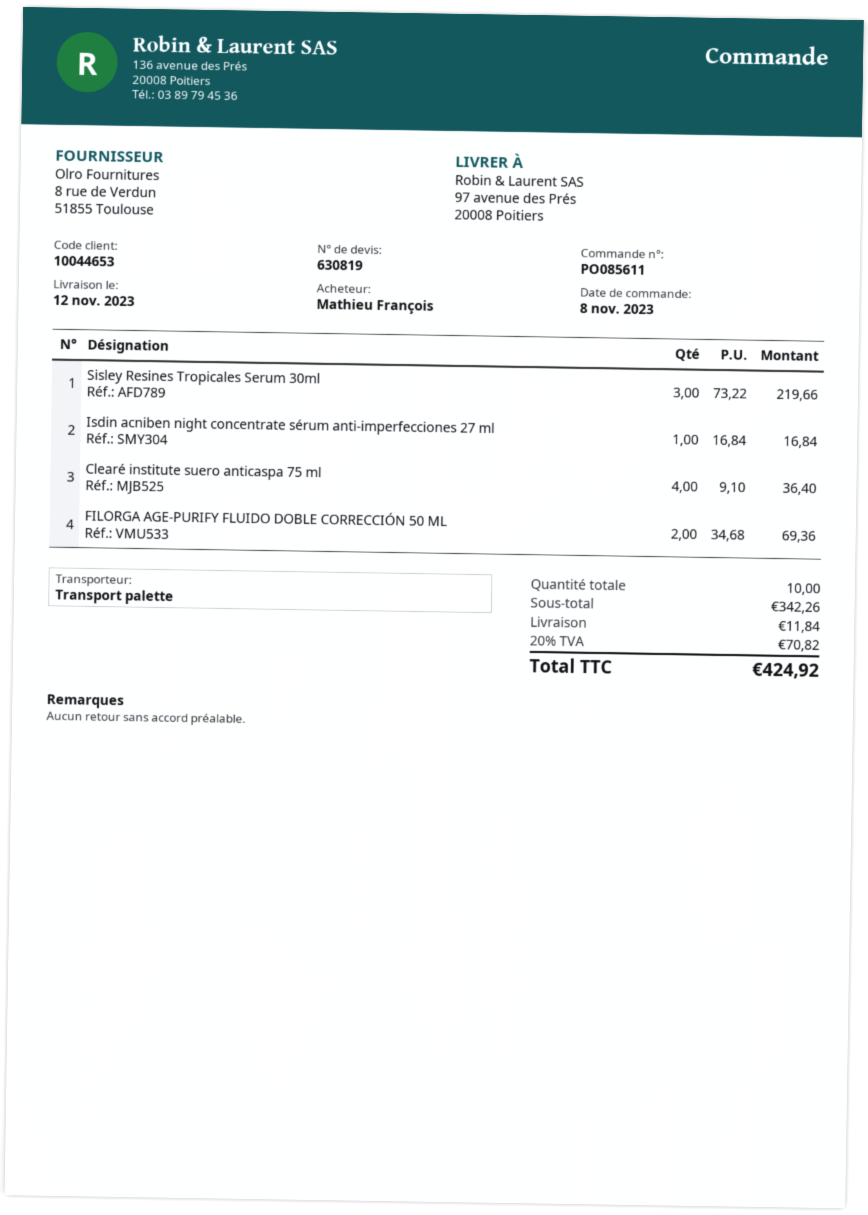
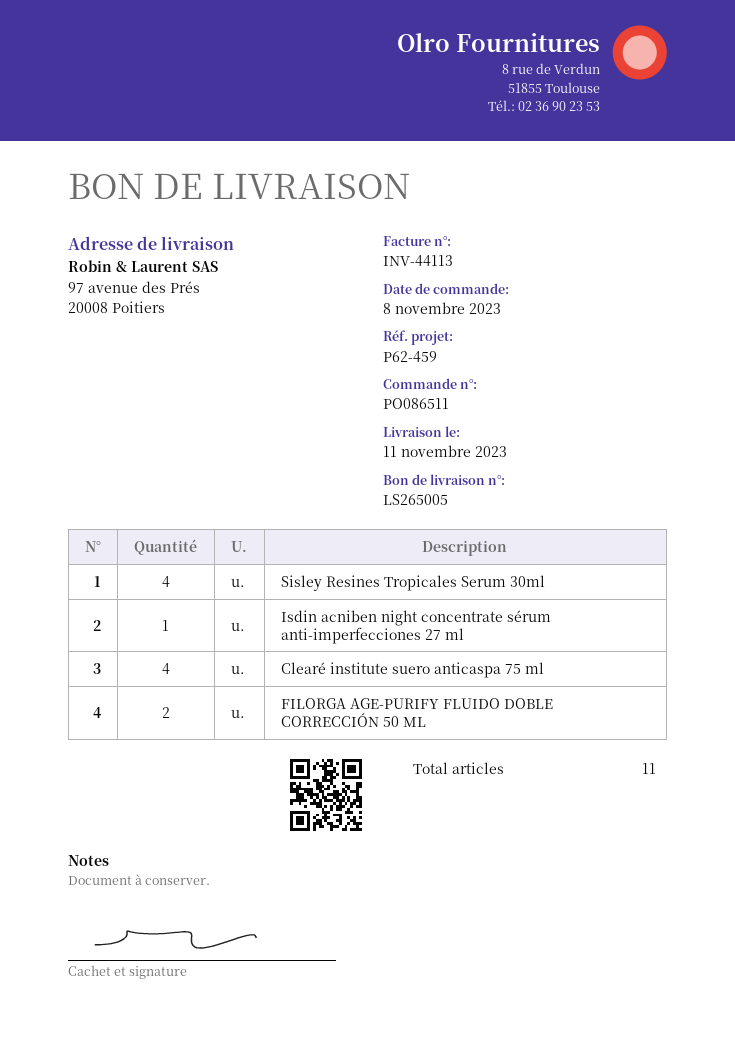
order number: PO085611 -> PO086511
delivery date: 2023-11-12 -> 2023-11-11
Sisley Resines Tropicales Serum 30ml: 3 -> 4
total quantity: 10 -> 11

